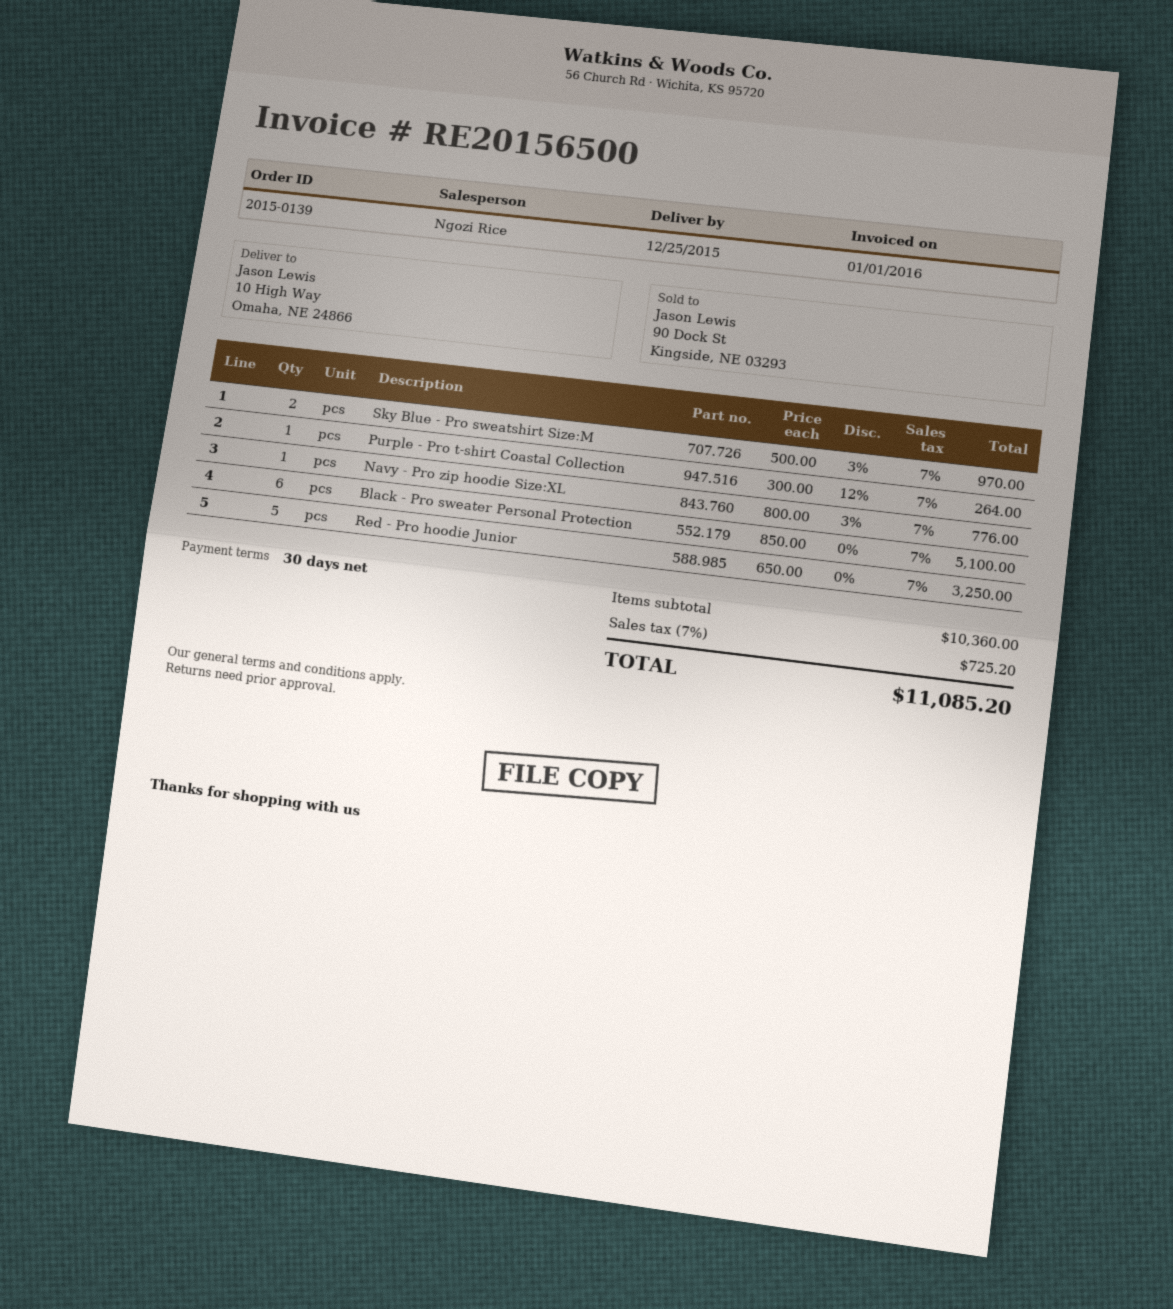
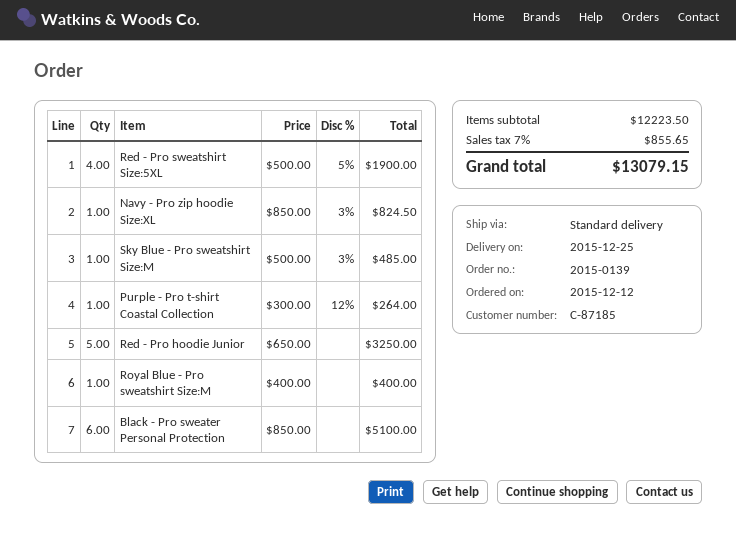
Sky Blue - Pro sweatshirt Size:M: 2 x 500.00 - 3% = 970.00 -> 1 x 500.00 - 3% = 485.00
Navy - Pro zip hoodie Size:XL: 1 x 800.00 - 3% = 776.00 -> 1 x 850.00 - 3% = 824.50
Red - Pro sweatshirt Size:5XL: none -> 4 x 500.00 - 5% = 1900.00
Royal Blue - Pro sweatshirt Size:M: none -> 1 x 400.00 = 400.00
subtotal: 10360.00 -> 12223.50
tax: 7% = 725.20 -> 7% = 855.65
total: 11085.20 -> 13079.15

